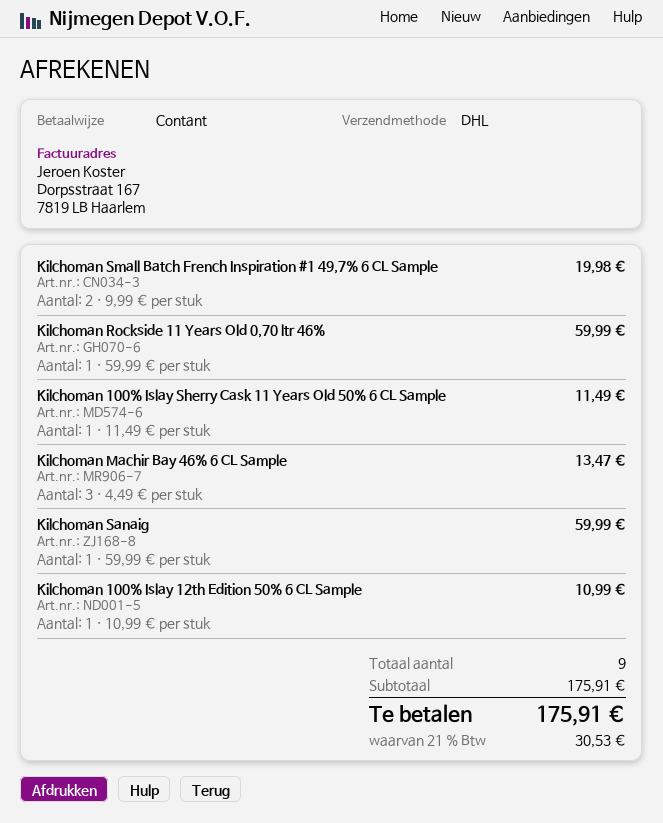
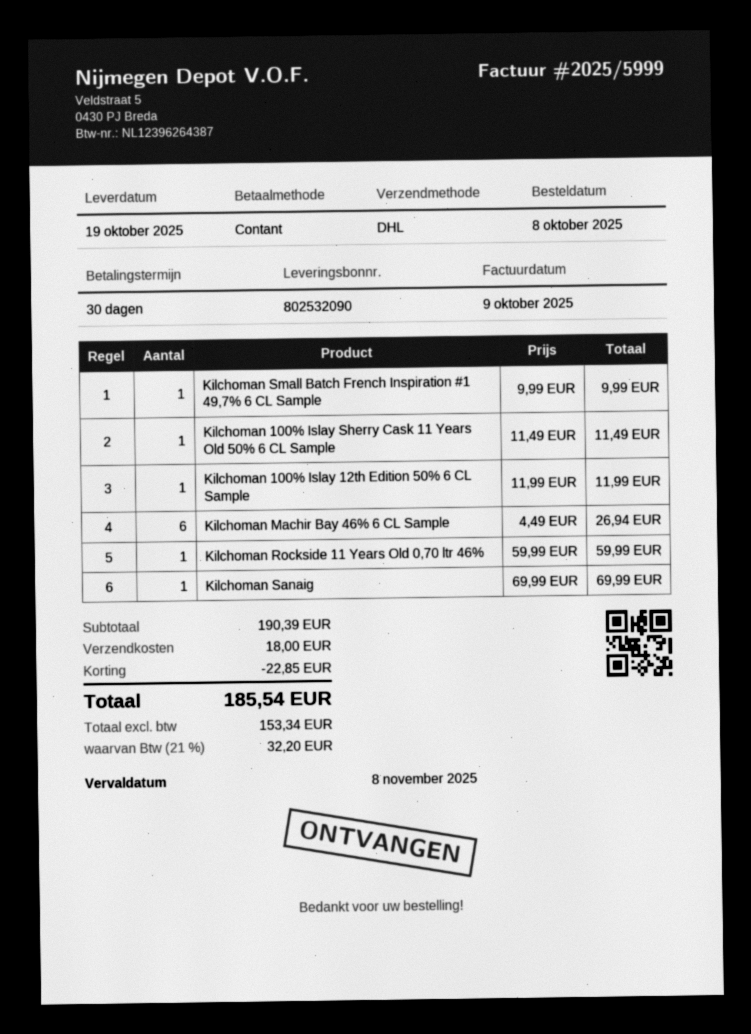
Kilchoman Small Batch French Inspiration #1 49,7% 6 CL Sample: 2 x 9.99 = 19.98 -> 1 x 9.99 = 9.99
Kilchoman Machir Bay 46% 6 CL Sample: 3 x 4.49 = 13.47 -> 6 x 4.49 = 26.94
Kilchoman Sanaig: 1 x 59.99 = 59.99 -> 1 x 69.99 = 69.99
Kilchoman 100% Islay 12th Edition 50% 6 CL Sample: 1 x 10.99 = 10.99 -> 1 x 11.99 = 11.99
subtotal: 175.91 -> 190.39
discount: none -> 22.85
shipping: none -> 18.00
tax: 21% = 30.53 -> 21% = 32.20
total: 175.91 -> 185.54

